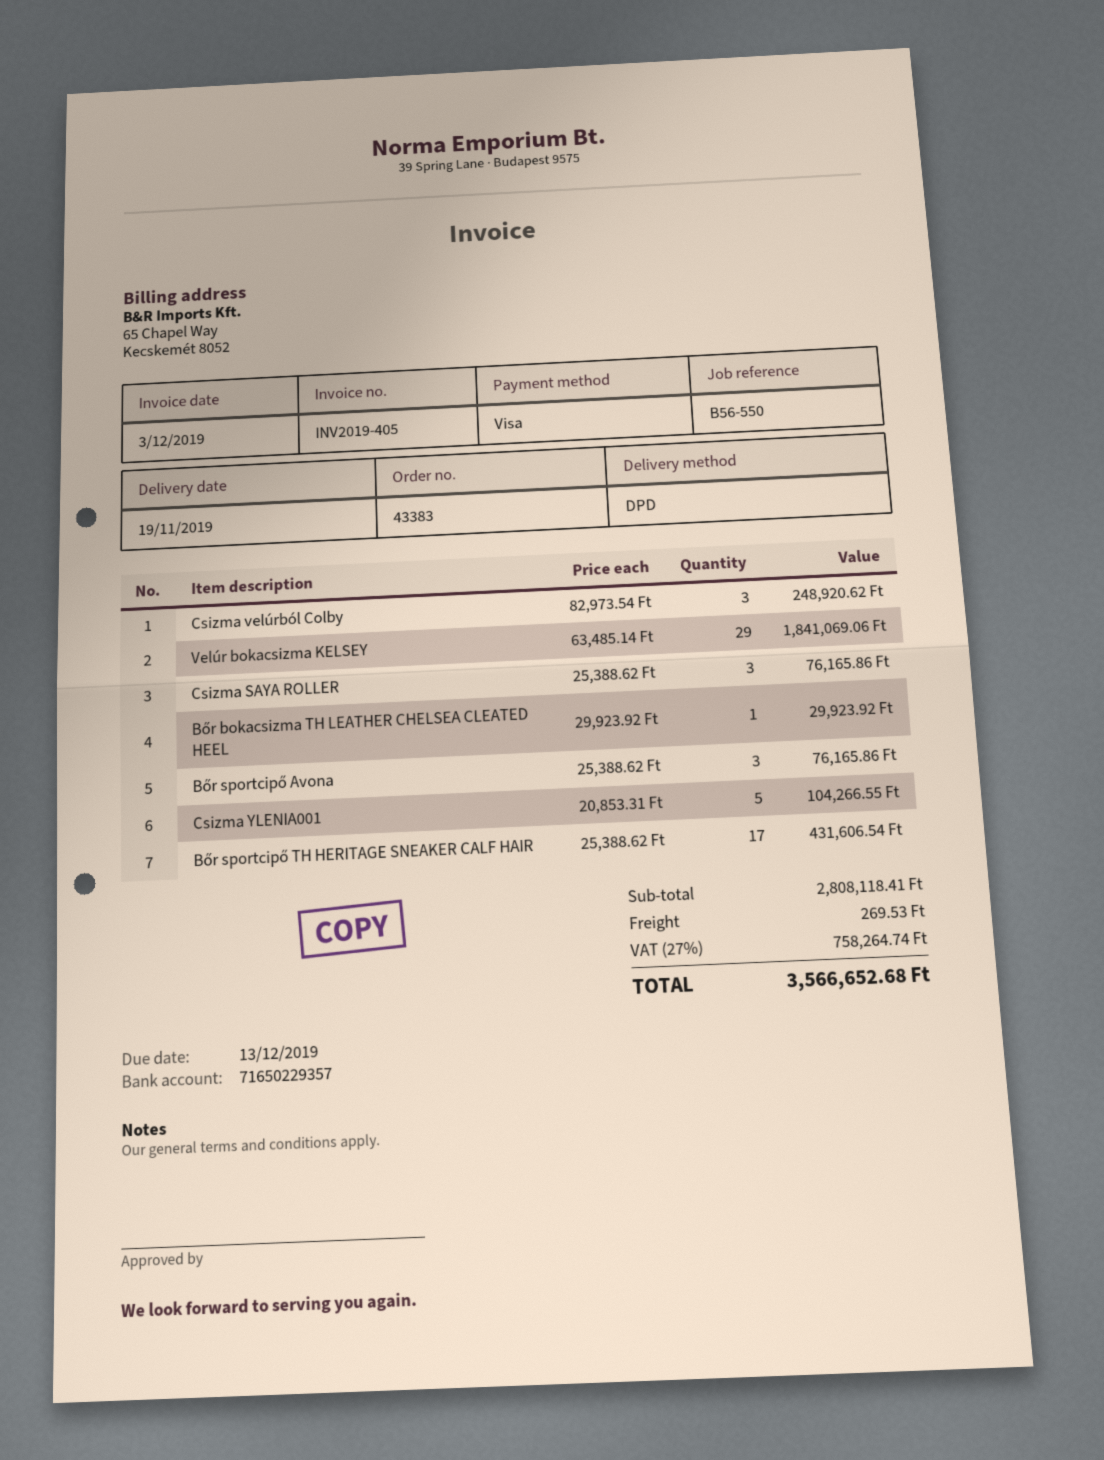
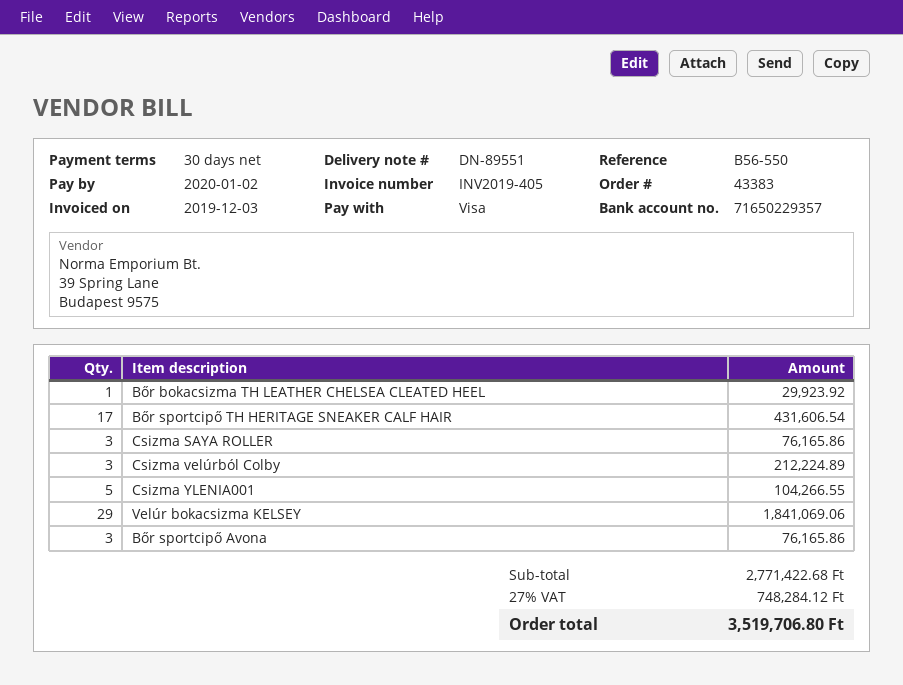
due date: 2019-12-13 -> 2020-01-02
Csizma velúrból Colby: 3 for 248920.62 -> 3 for 212224.89
subtotal: 2808118.41 -> 2771422.68
shipping: 269.53 -> none
tax: 27% = 758264.74 -> 27% = 748284.12
total: 3566652.68 -> 3519706.80

